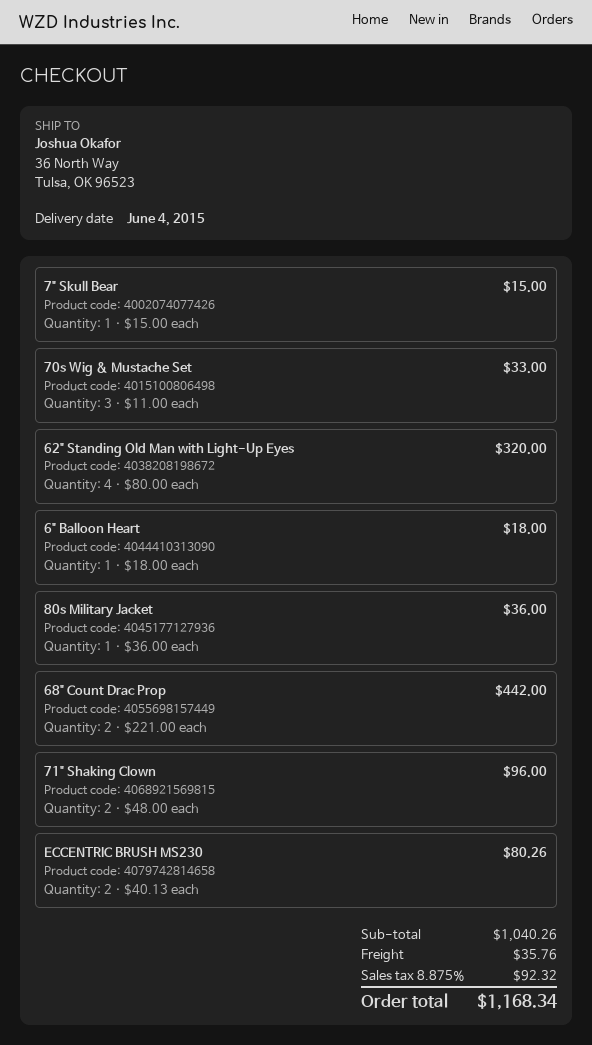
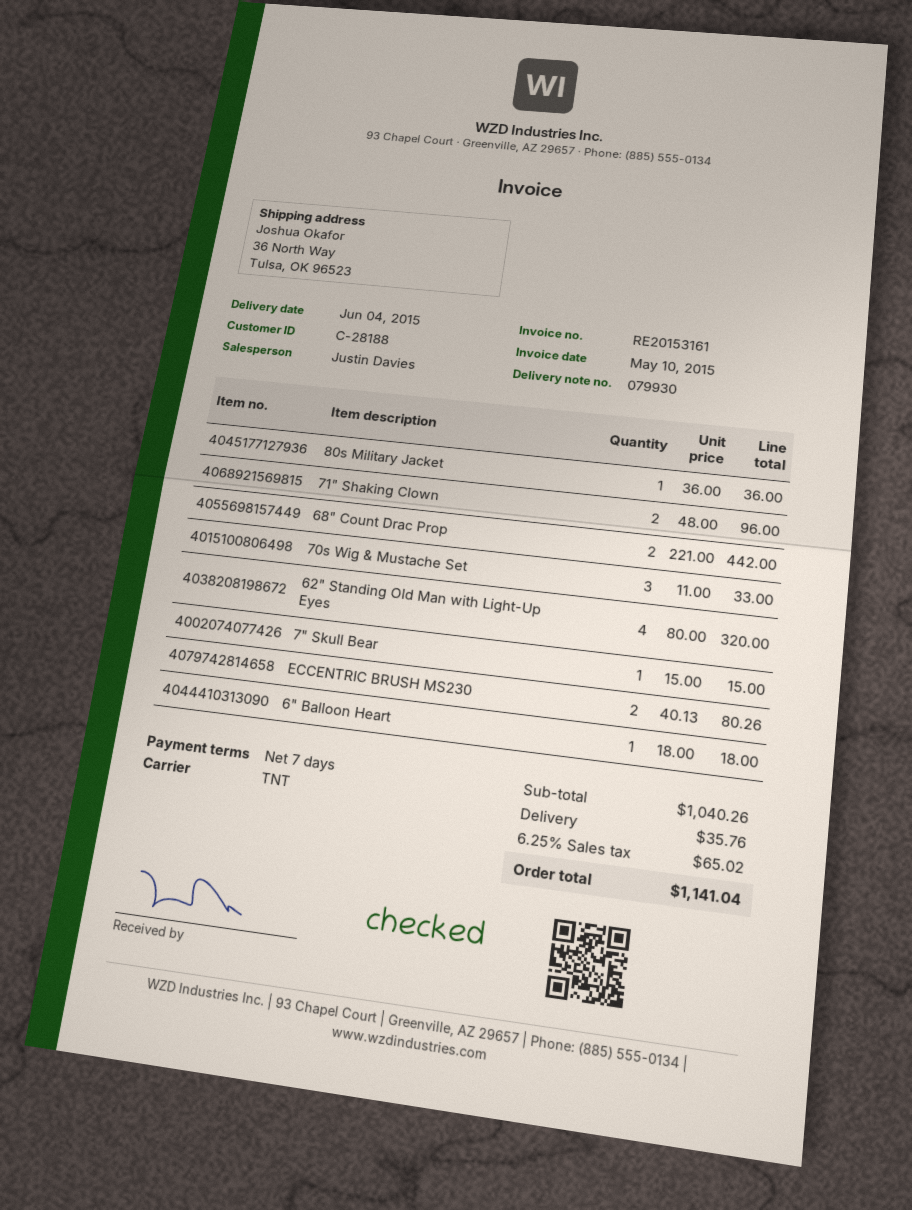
tax: 8.875% = 92.32 -> 6.25% = 65.02
total: 1168.34 -> 1141.04

